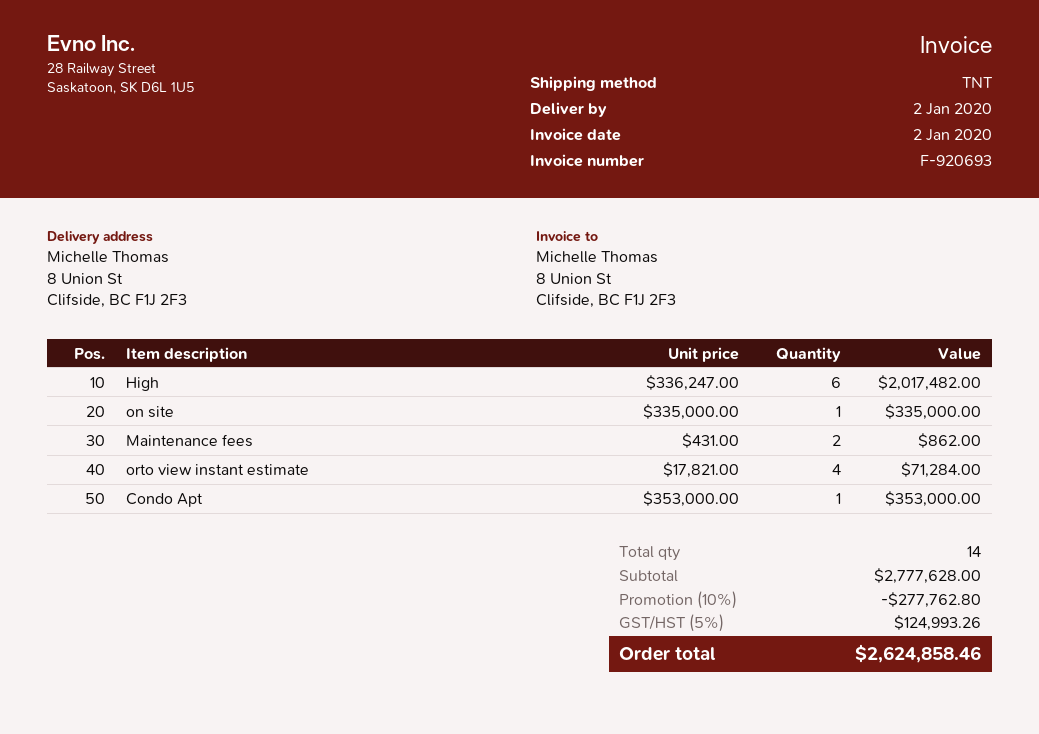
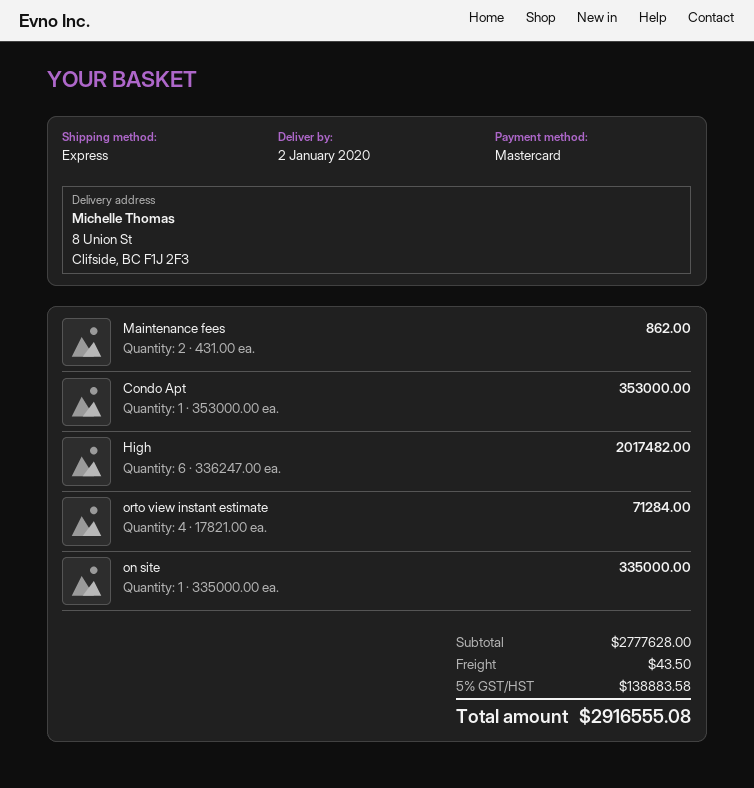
shipping method: TNT -> express
discount: 10% = 277762.80 -> none
shipping: none -> 43.50
tax: 5% = 124993.26 -> 5% = 138883.58
total: 2624858.46 -> 2916555.08

